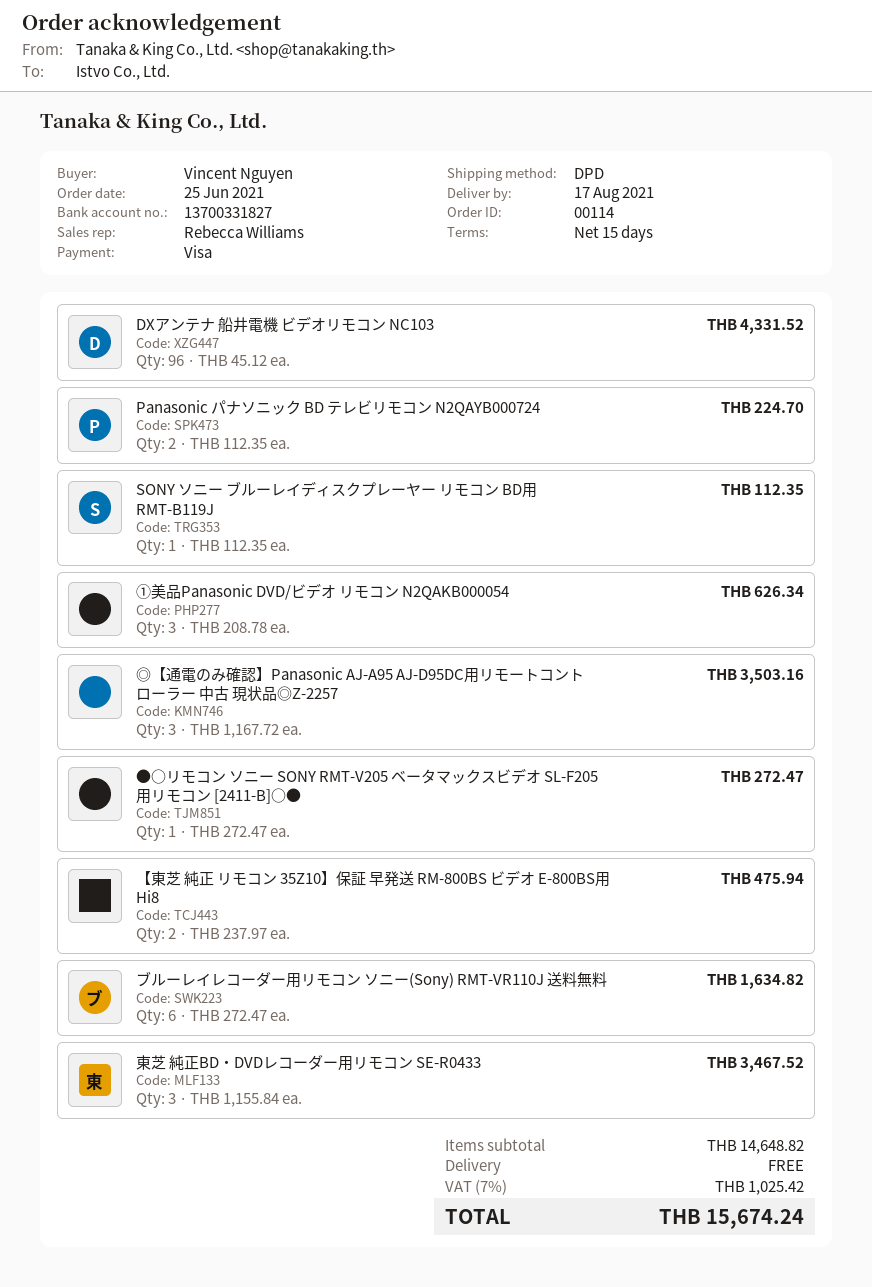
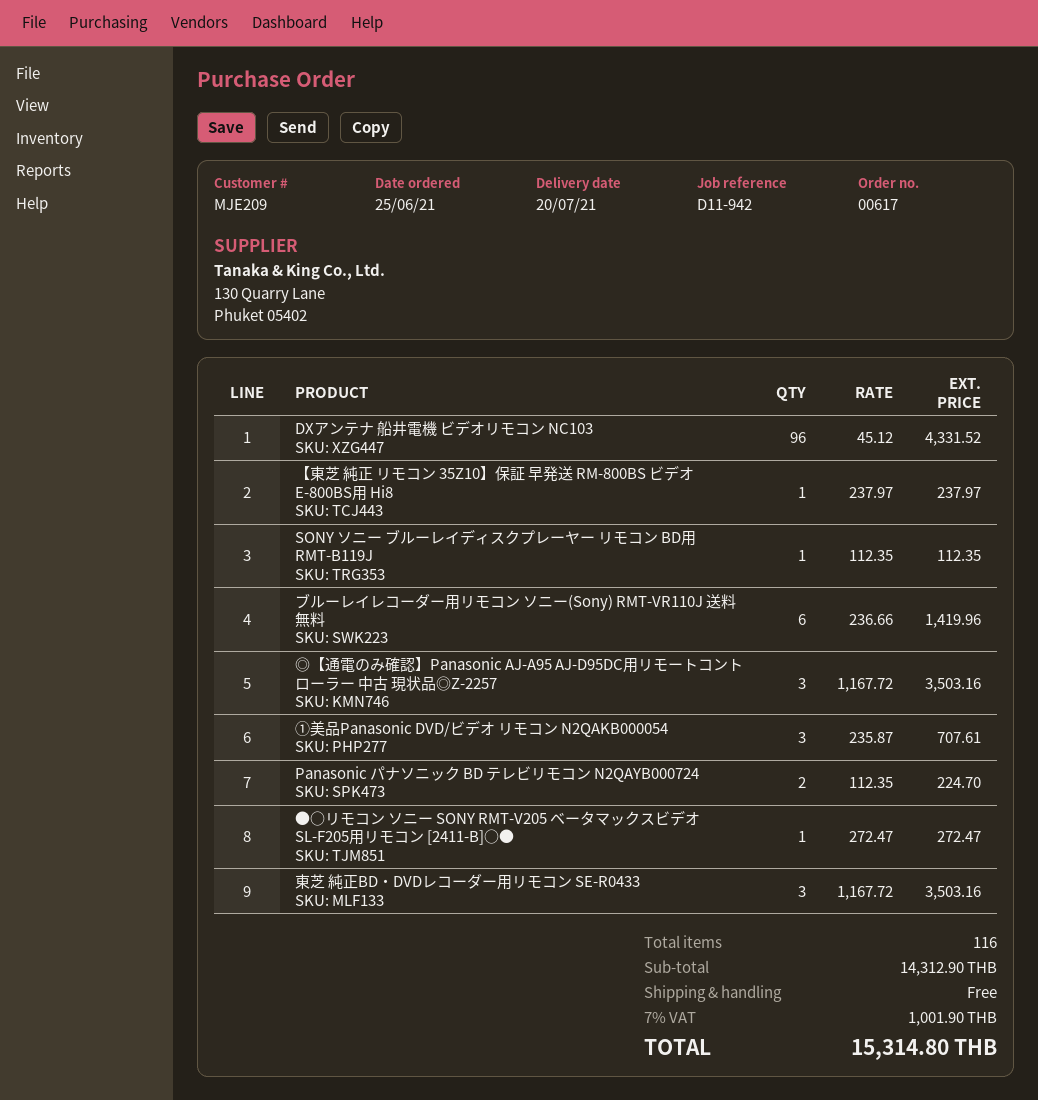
order number: 00114 -> 00617
delivery date: 2021-08-17 -> 2021-07-20
①美品Panasonic DVD/ビデオ リモコン N2QAKB000054: 3 x 208.78 = 626.34 -> 3 x 235.87 = 707.61
【東芝 純正 リモコン 35Z10】保証 早発送 RM-800BS ビデオ E-800BS用 Hi8: 2 x 237.97 = 475.94 -> 1 x 237.97 = 237.97
ブルーレイレコーダー用リモコン ソニー(Sony) RMT-VR110J 送料無料: 6 x 272.47 = 1634.82 -> 6 x 236.66 = 1419.96
東芝 純正BD・DVDレコーダー用リモコン SE-R0433: 3 x 1155.84 = 3467.52 -> 3 x 1167.72 = 3503.16
subtotal: 14648.82 -> 14312.90
tax: 7% = 1025.42 -> 7% = 1001.90
total: 15674.24 -> 15314.80

